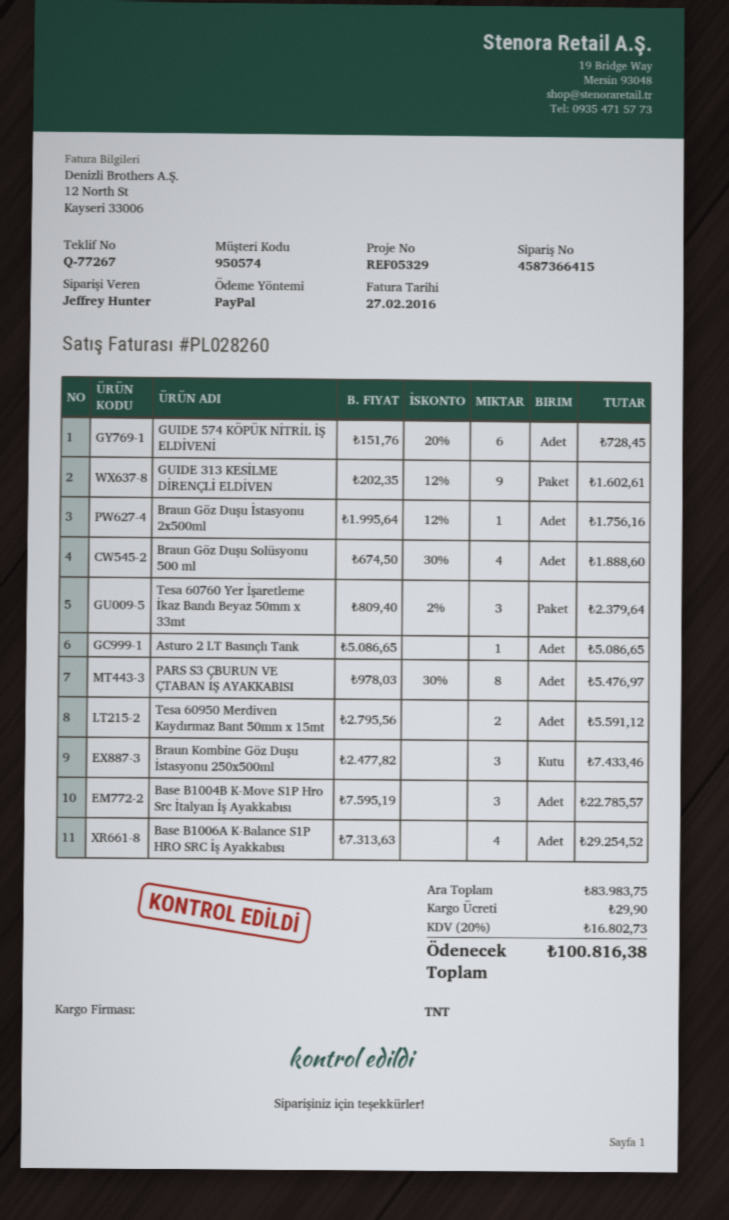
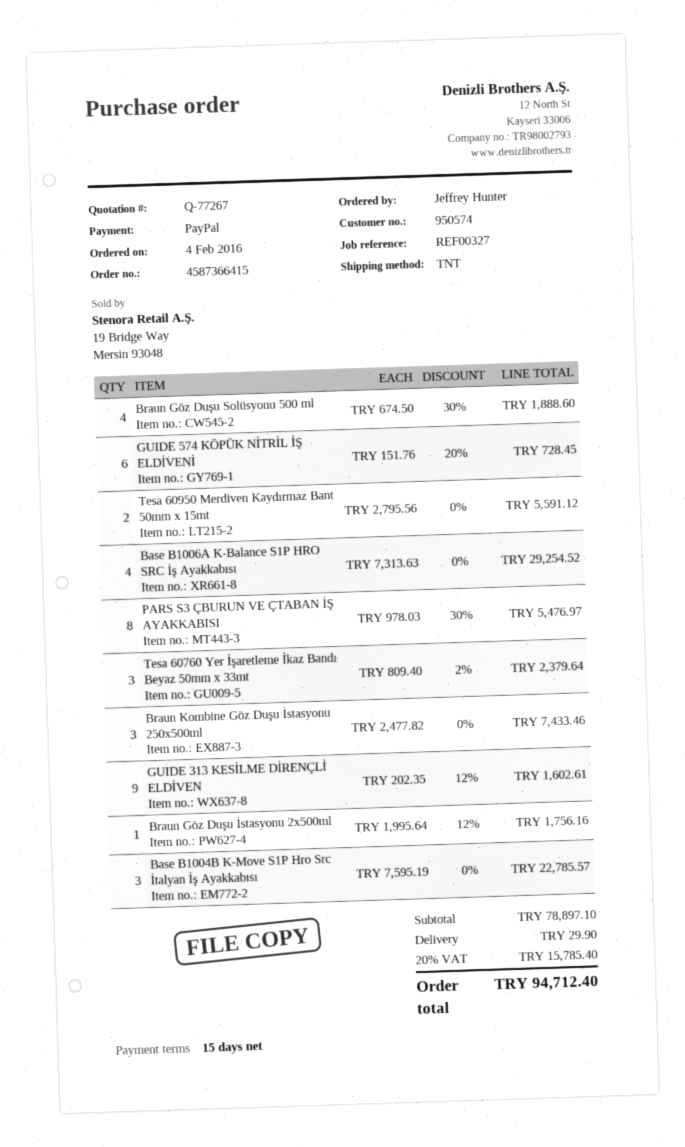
reference: REF05329 -> REF00327
Asturo 2 LT Basınçlı Tank: 1 x 5086.65 = 5086.65 -> none
subtotal: 83983.75 -> 78897.10
tax: 20% = 16802.73 -> 20% = 15785.40
total: 100816.38 -> 94712.40

